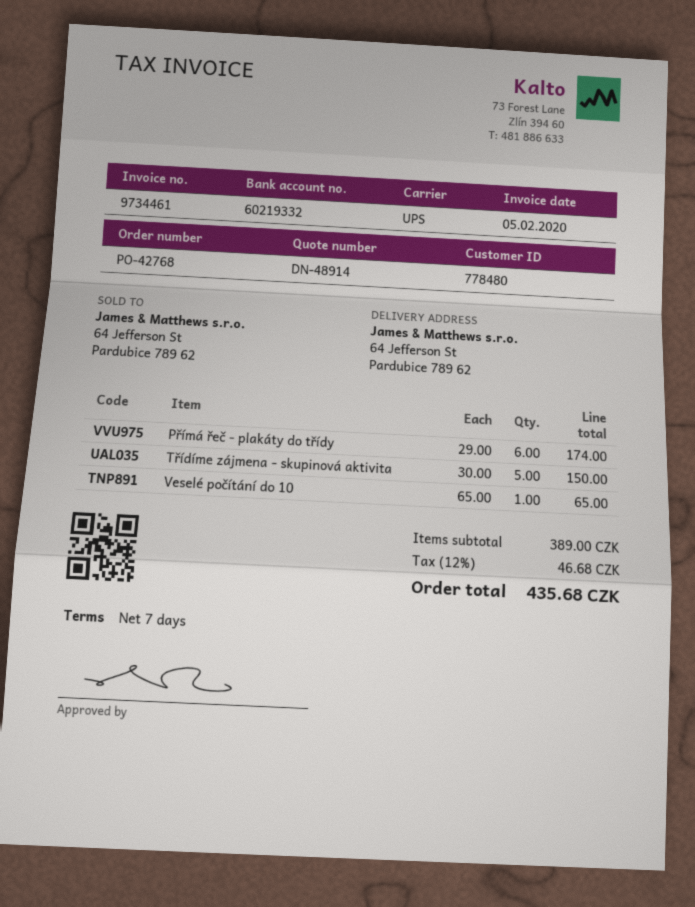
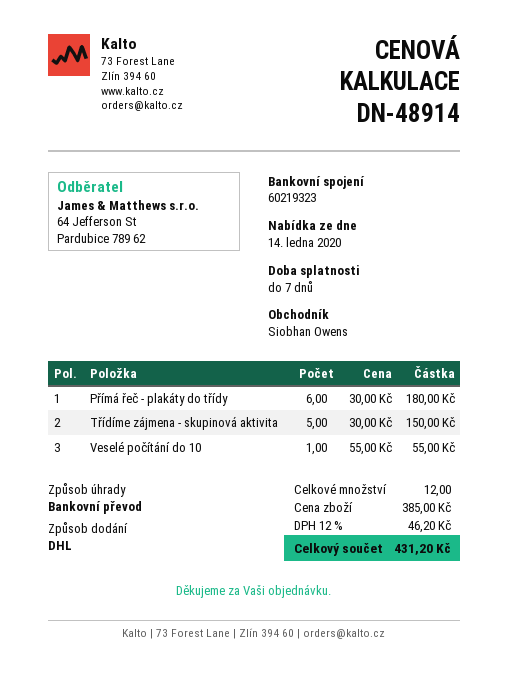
bank account: 60219332 -> 60219323
shipping method: UPS -> DHL
Přímá řeč - plakáty do třídy: 6 x 29.00 = 174.00 -> 6 x 30.00 = 180.00
Veselé počítání do 10: 1 x 65.00 = 65.00 -> 1 x 55.00 = 55.00
subtotal: 389.00 -> 385.00
tax: 12% = 46.68 -> 12% = 46.20
total: 435.68 -> 431.20

